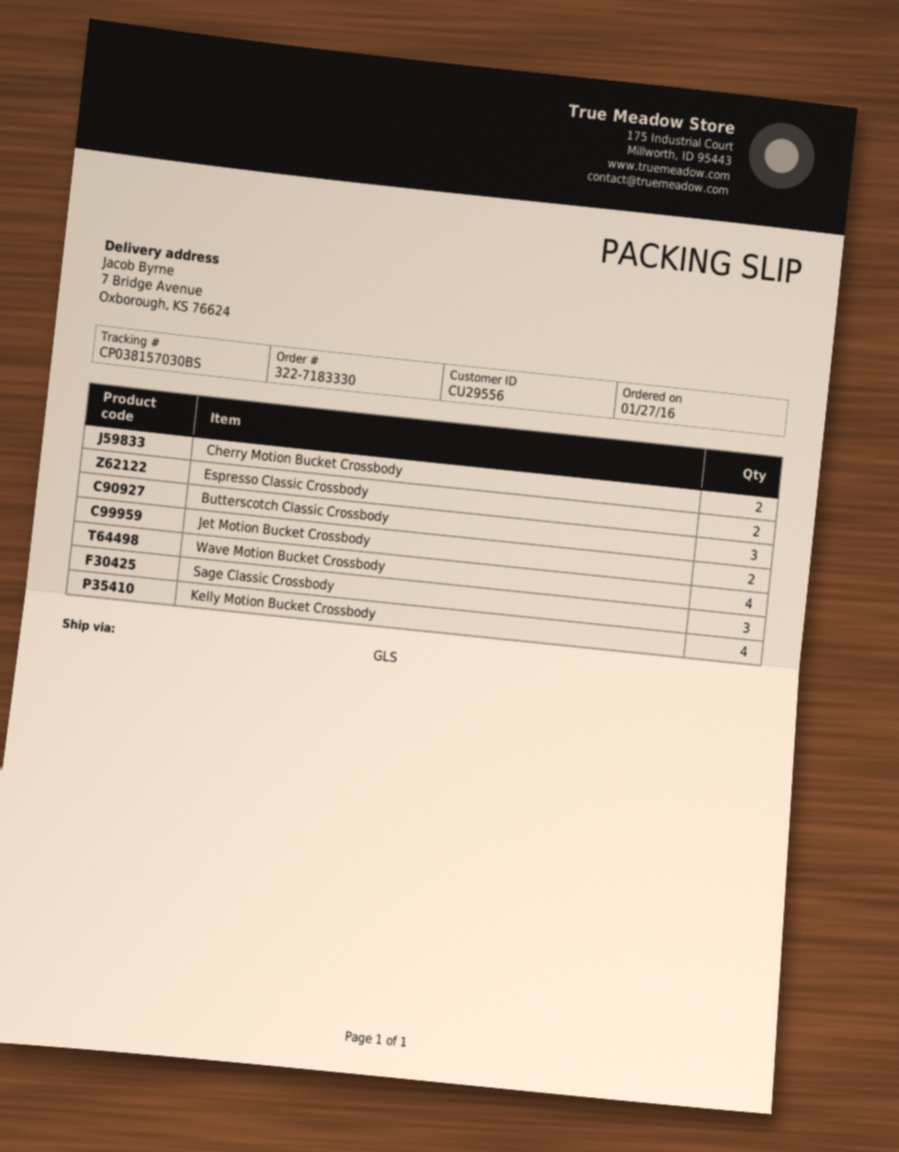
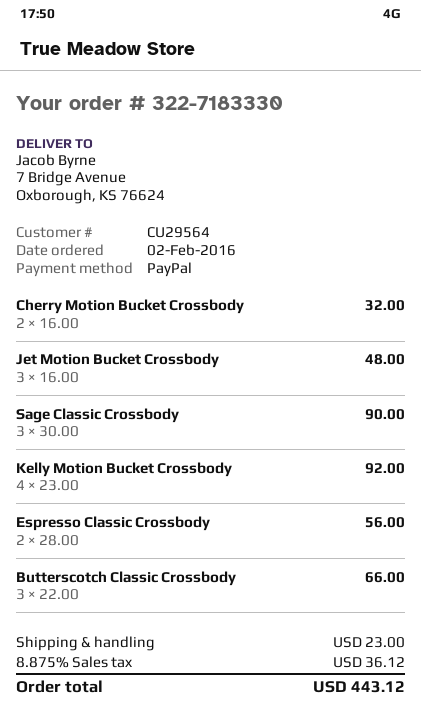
order date: 2016-01-27 -> 2016-02-02
customer number: CU29556 -> CU29564
Jet Motion Bucket Crossbody: 2 -> 3
Wave Motion Bucket Crossbody: 4 -> none

